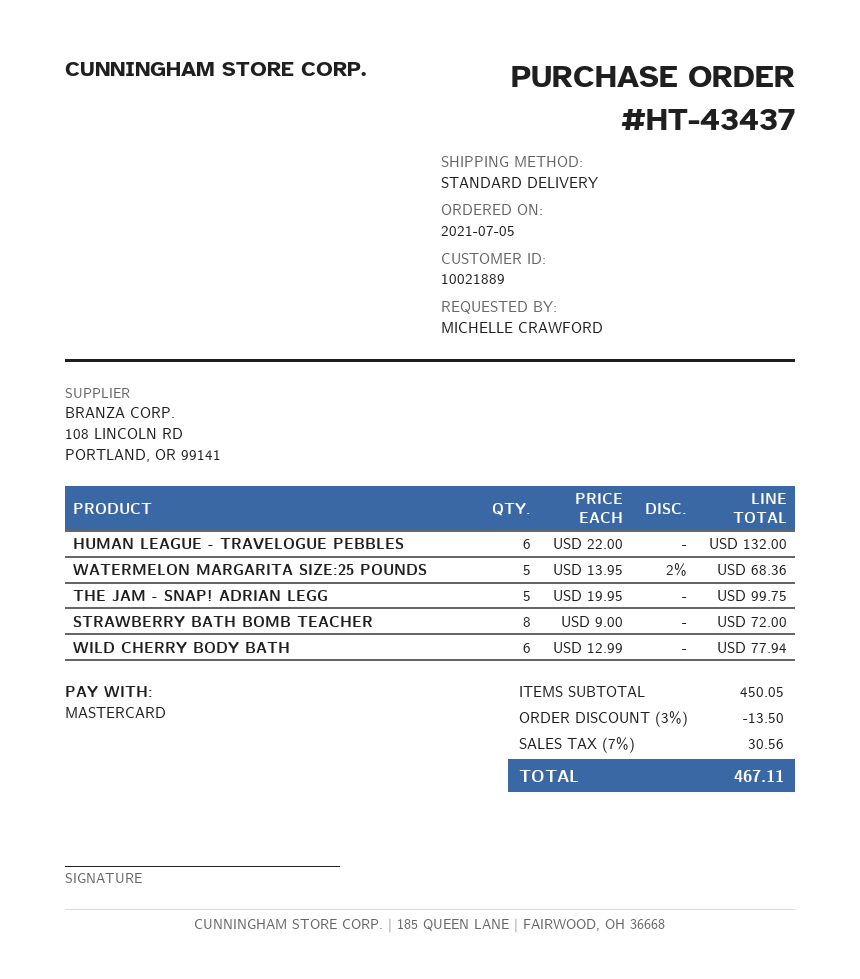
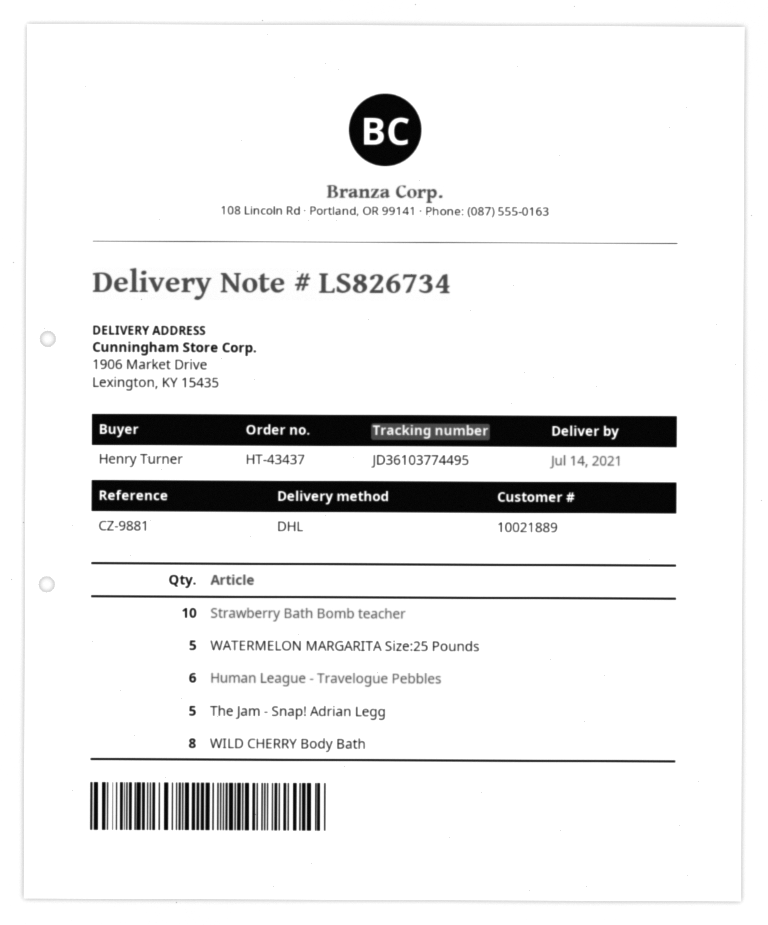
ordered by: MICHELLE CRAWFORD -> Henry Turner
shipping method: standard -> DHL
STRAWBERRY BATH BOMB TEACHER: 8 -> 10
WILD CHERRY BODY BATH: 6 -> 8

